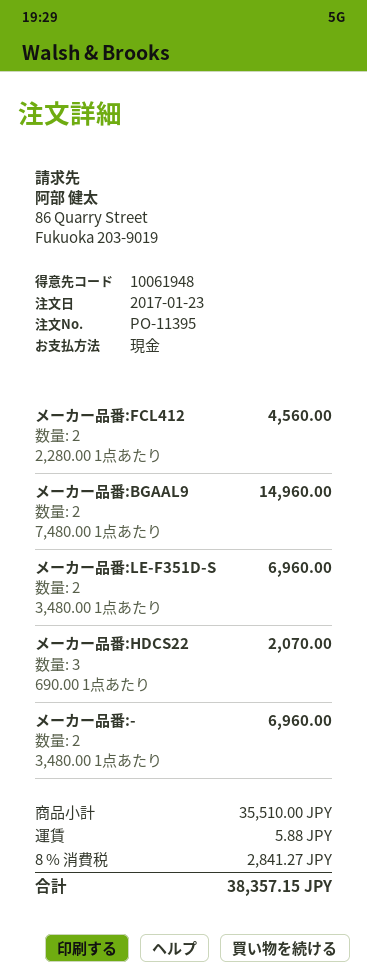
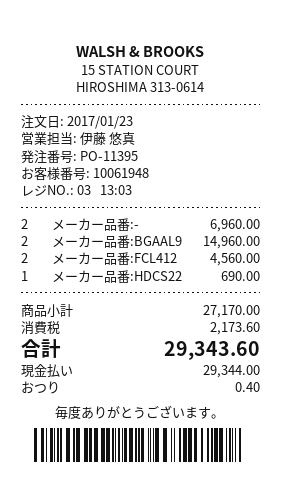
メーカー品番:LE-F351D-S: 2 for 6960.00 -> none
メーカー品番:HDCS22: 3 for 2070.00 -> 1 for 690.00
subtotal: 35510.00 -> 27170.00
shipping: 5.88 -> none
tax: 2841.27 -> 2173.60
total: 38357.15 -> 29343.60

